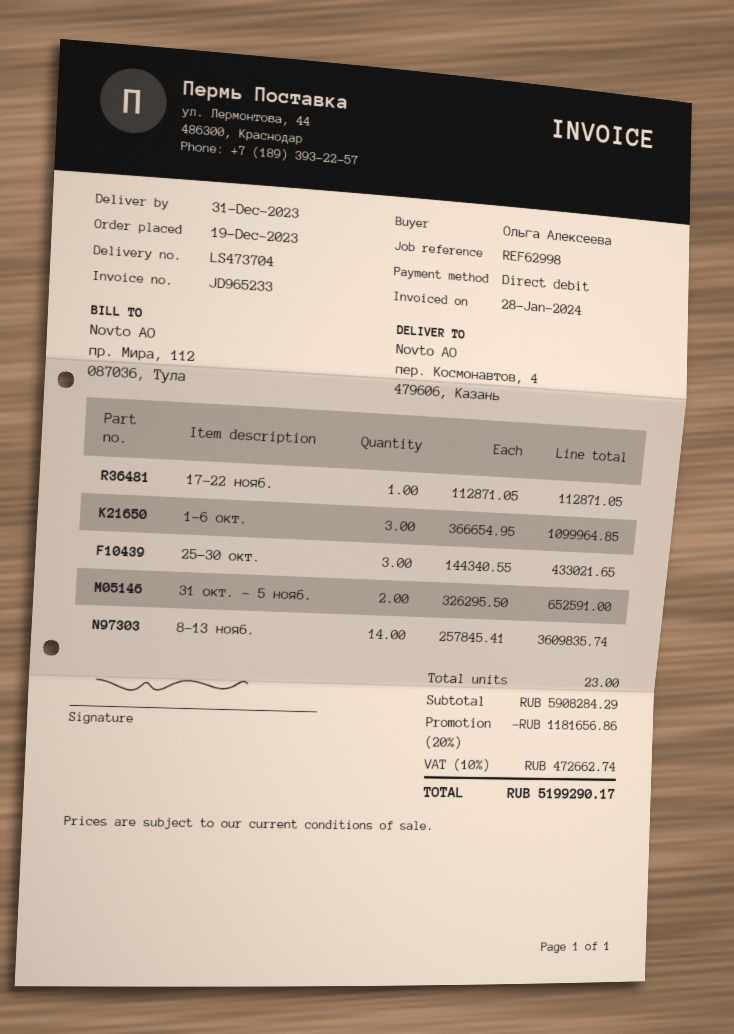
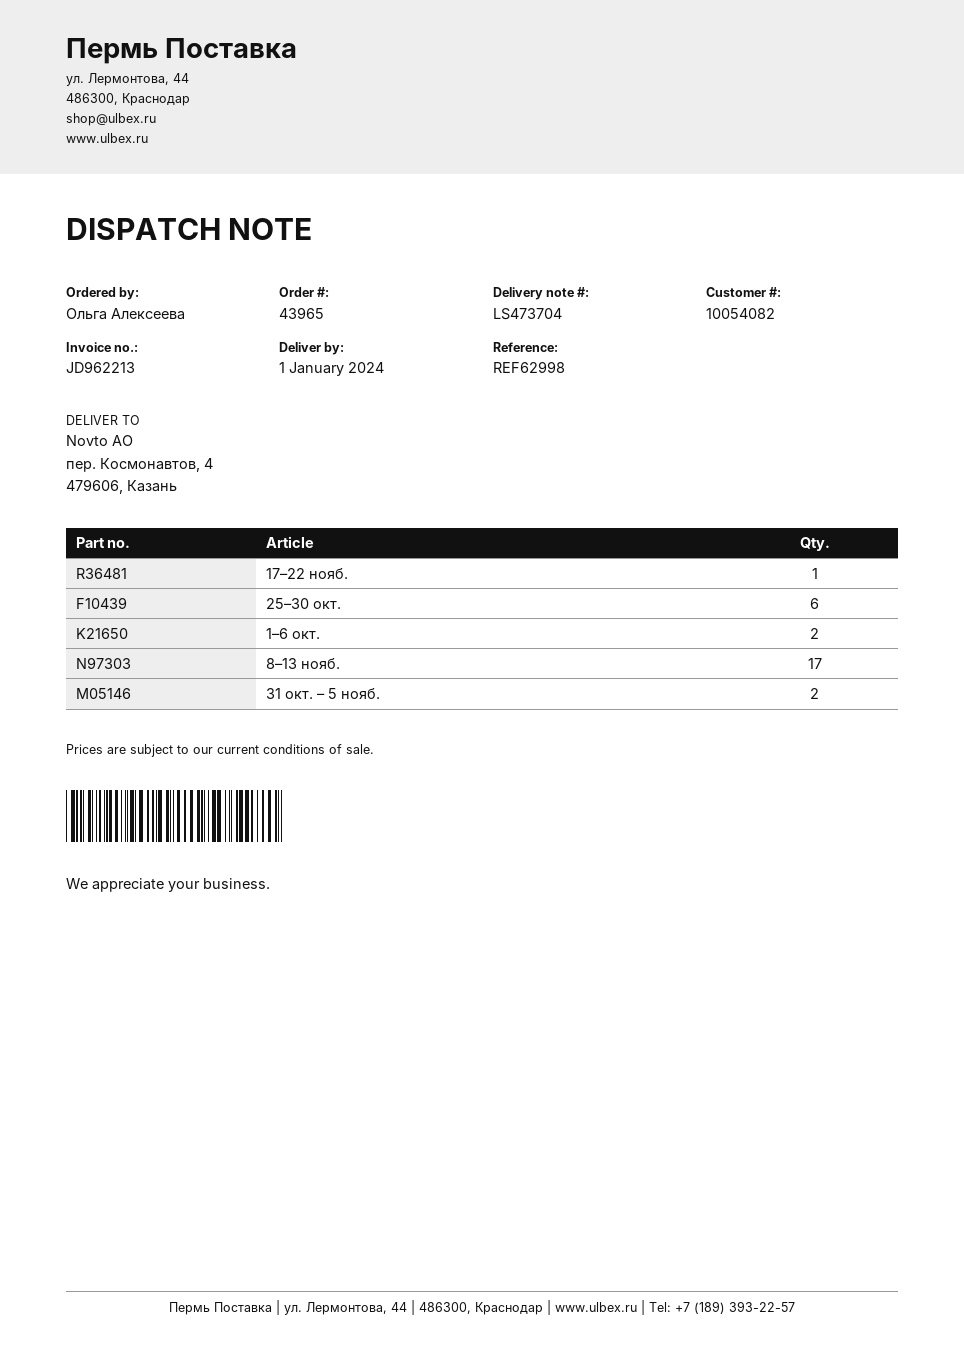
delivery date: 2023-12-31 -> 2024-01-01
invoice number: JD965233 -> JD962213
1–6 окт.: 3 -> 2
25–30 окт.: 3 -> 6
8–13 нояб.: 14 -> 17

